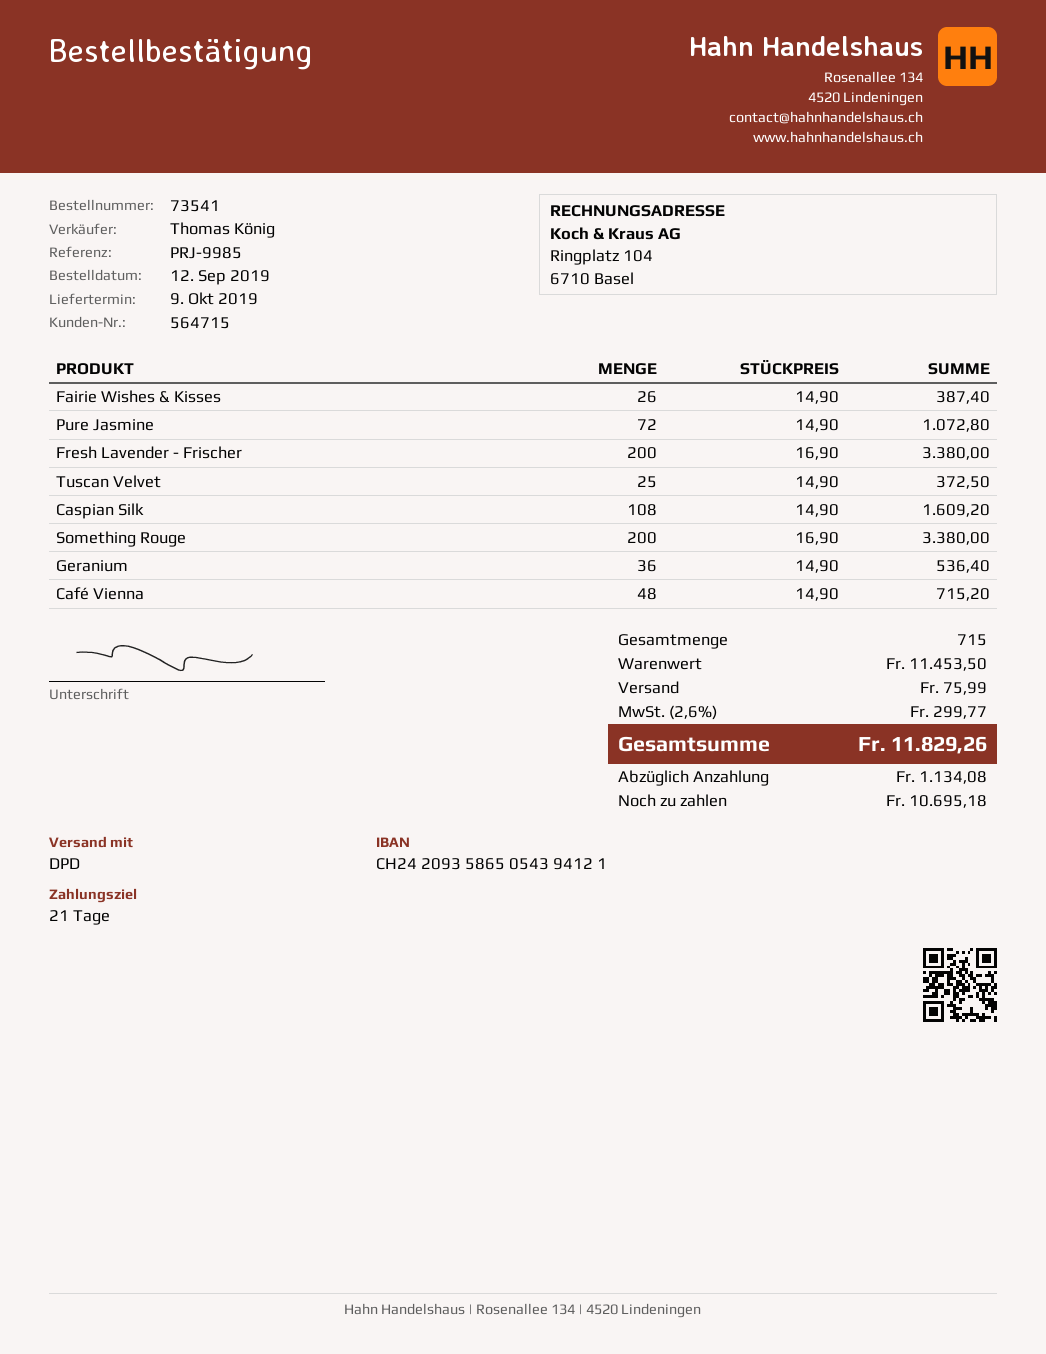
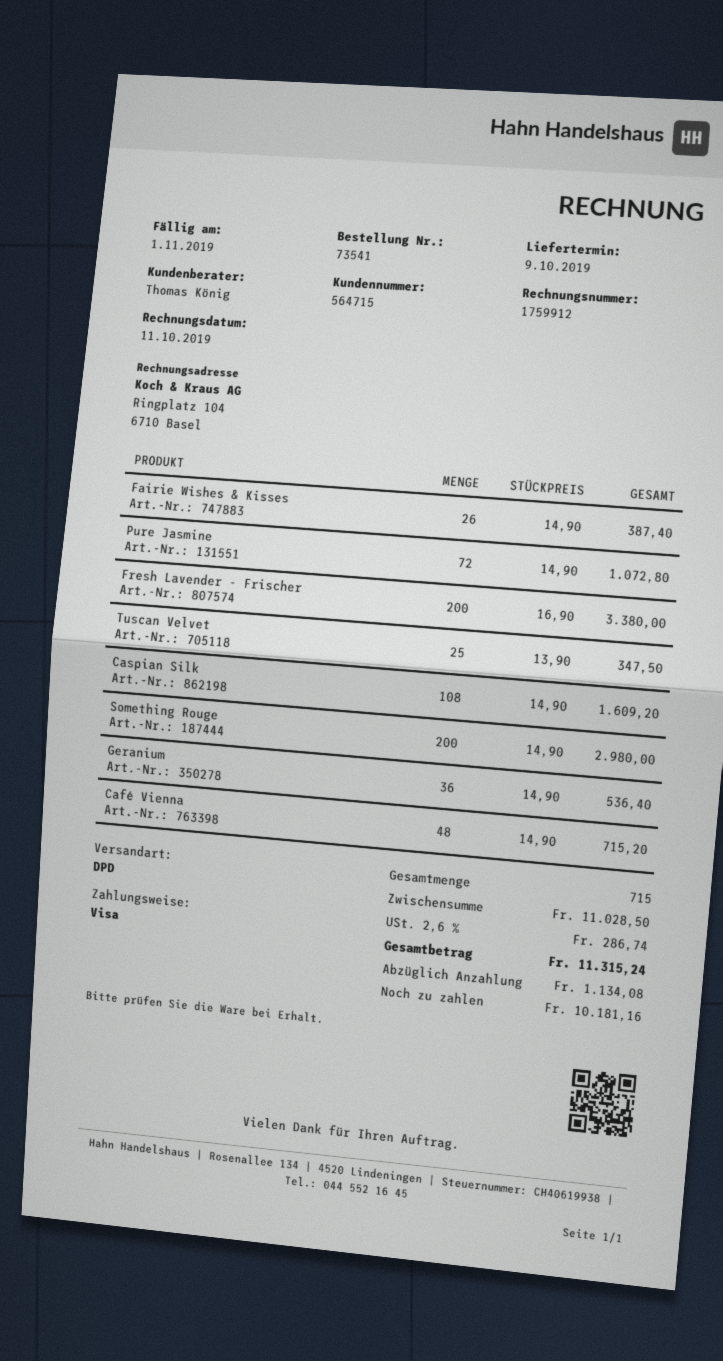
Tuscan Velvet: 25 x 14.90 = 372.50 -> 25 x 13.90 = 347.50
Something Rouge: 200 x 16.90 = 3380.00 -> 200 x 14.90 = 2980.00
subtotal: 11453.50 -> 11028.50
shipping: 75.99 -> none
tax: 2.6% = 299.77 -> 2.6% = 286.74
total: 11829.26 -> 11315.24
balance: 10695.18 -> 10181.16

